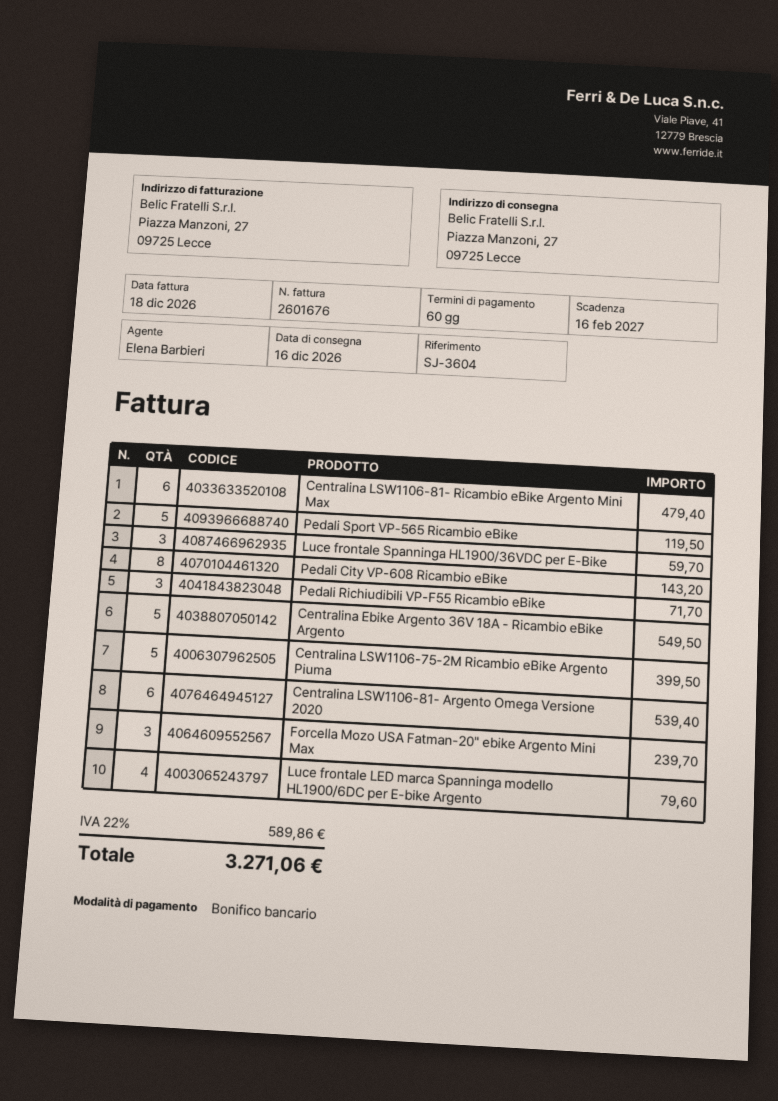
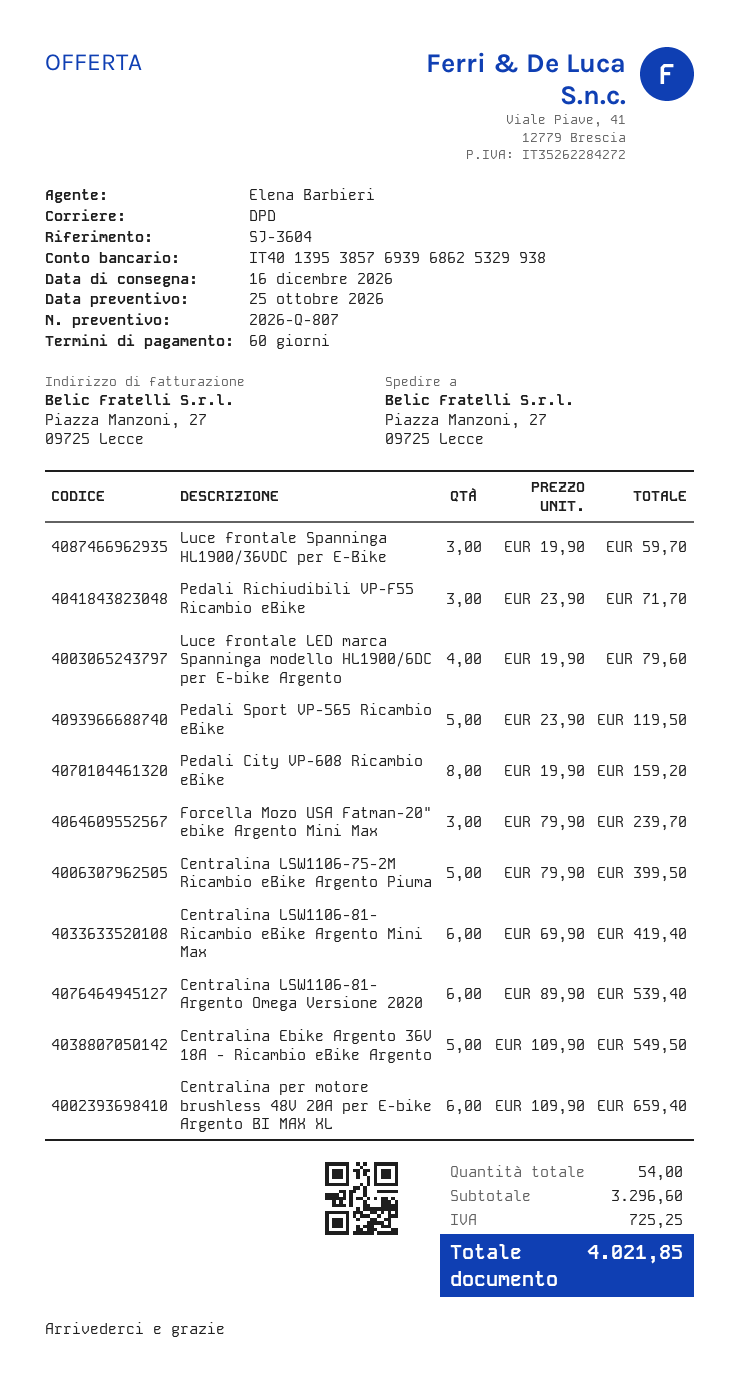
Centralina LSW1106-81- Ricambio eBike Argento Mini Max: 6 for 479.40 -> 6 for 419.40
Pedali City VP-608 Ricambio eBike: 8 for 143.20 -> 8 for 159.20
Centralina per motore brushless 48V 20A per E-bike Argento BI MAX XL: none -> 6 for 659.40
tax: 589.86 -> 725.25
total: 3271.06 -> 4021.85

